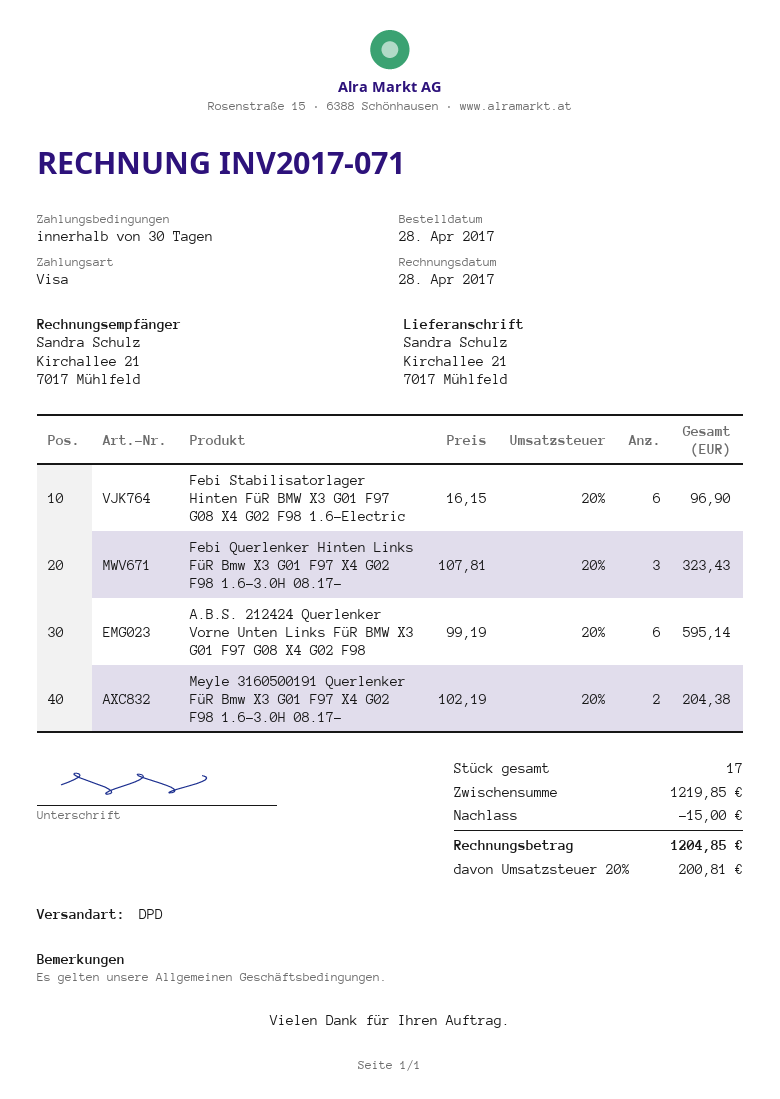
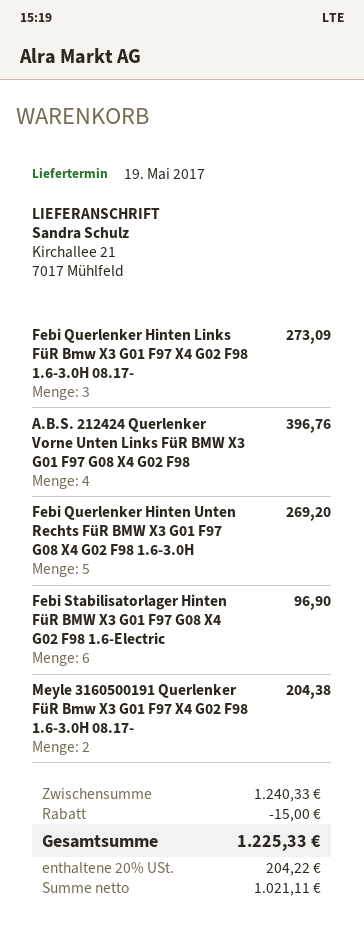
Febi Querlenker Hinten Links FüR Bmw X3 G01 F97 X4 G02 F98 1.6-3.0H 08.17-: 3 for 323.43 -> 3 for 273.09
A.B.S. 212424 Querlenker Vorne Unten Links FüR BMW X3 G01 F97 G08 X4 G02 F98: 6 for 595.14 -> 4 for 396.76
Febi Querlenker Hinten Unten Rechts FüR BMW X3 G01 F97 G08 X4 G02 F98 1.6-3.0H: none -> 5 for 269.20
subtotal: 1219.85 -> 1240.33
tax: 20% = 200.81 -> 20% = 204.22
total: 1204.85 -> 1225.33

